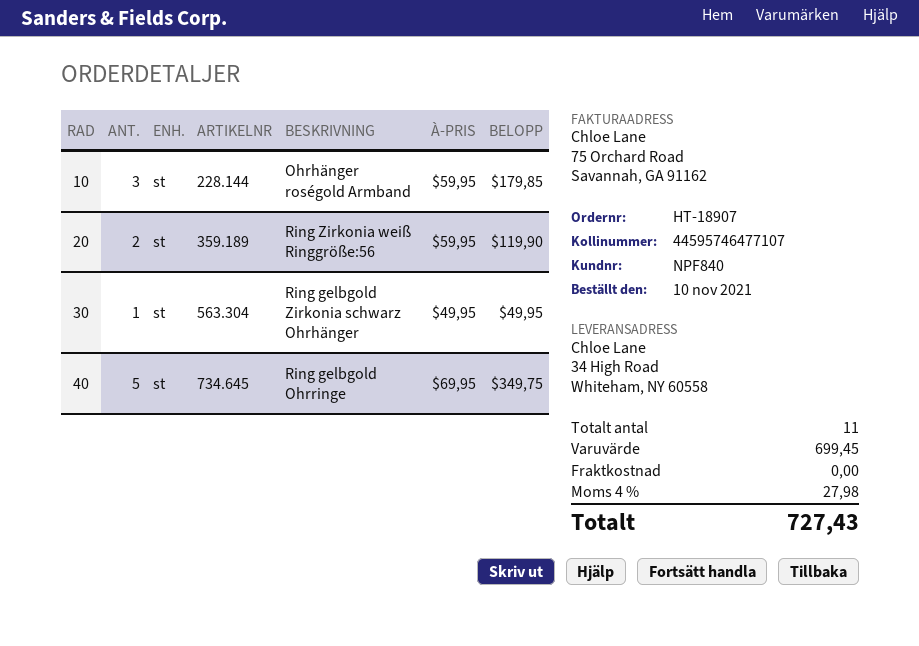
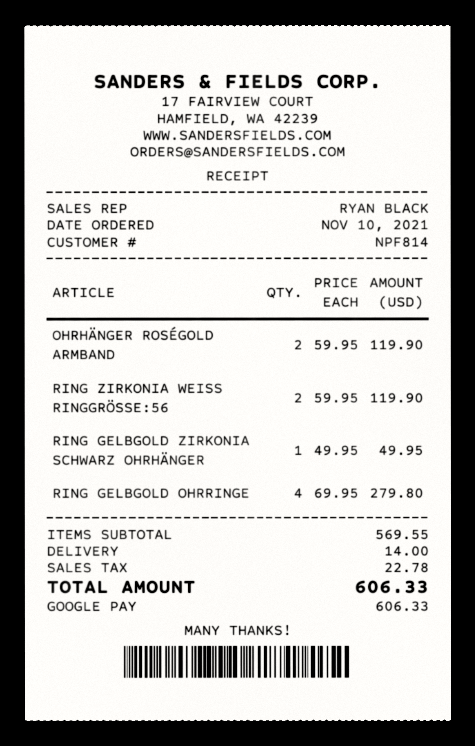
customer number: NPF840 -> NPF814
Ohrhänger roségold Armband: 3 x 59.95 = 179.85 -> 2 x 59.95 = 119.90
Ring gelbgold Ohrringe: 5 x 69.95 = 349.75 -> 4 x 69.95 = 279.80
subtotal: 699.45 -> 569.55
shipping: 0.00 -> 14.00
tax: 27.98 -> 22.78
total: 727.43 -> 606.33

